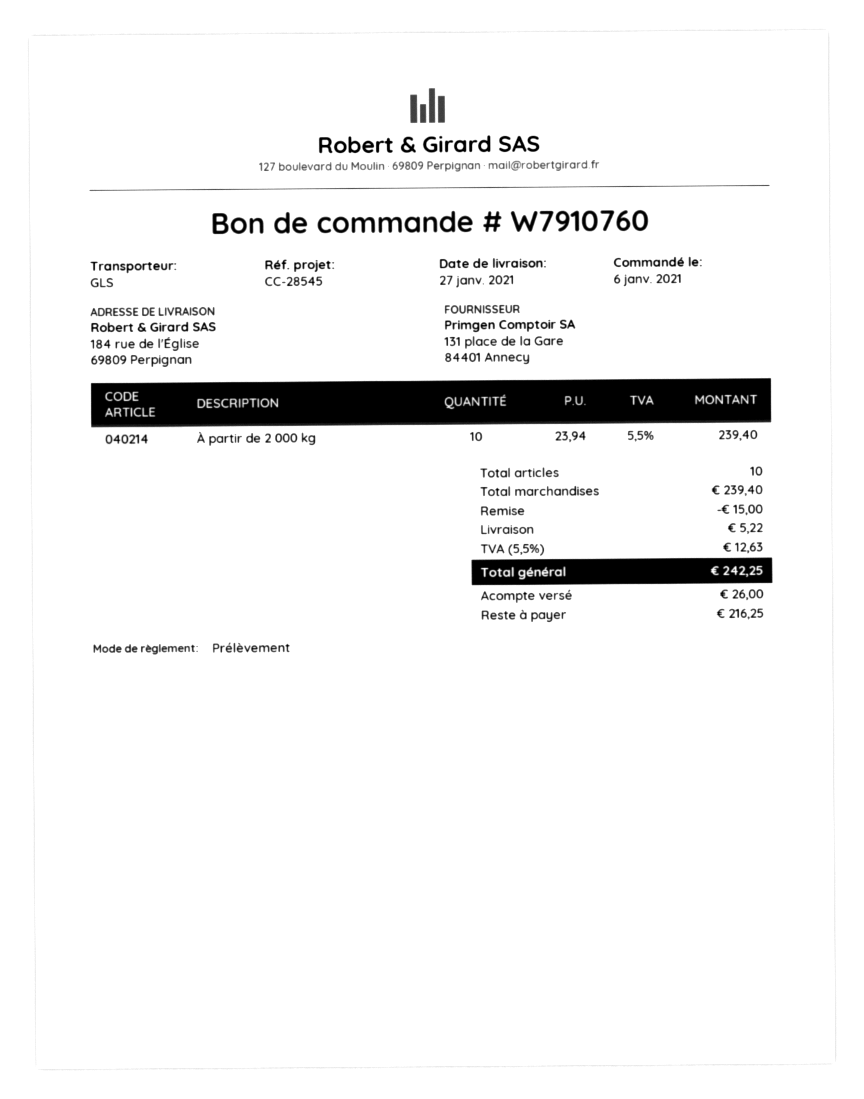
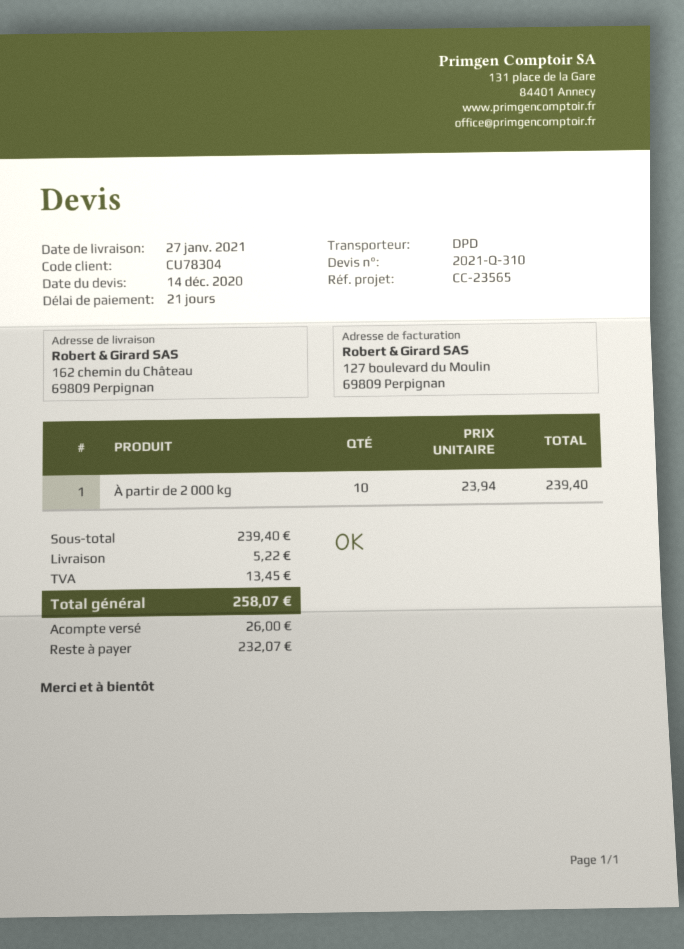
reference: CC-28545 -> CC-23565
shipping method: GLS -> DPD
ship to: 184 rue de l'Église, 69809 Perpignan -> 162 chemin du Château, 69809 Perpignan
discount: 15.00 -> none
tax: 12.63 -> 13.45
total: 242.25 -> 258.07
balance: 216.25 -> 232.07

